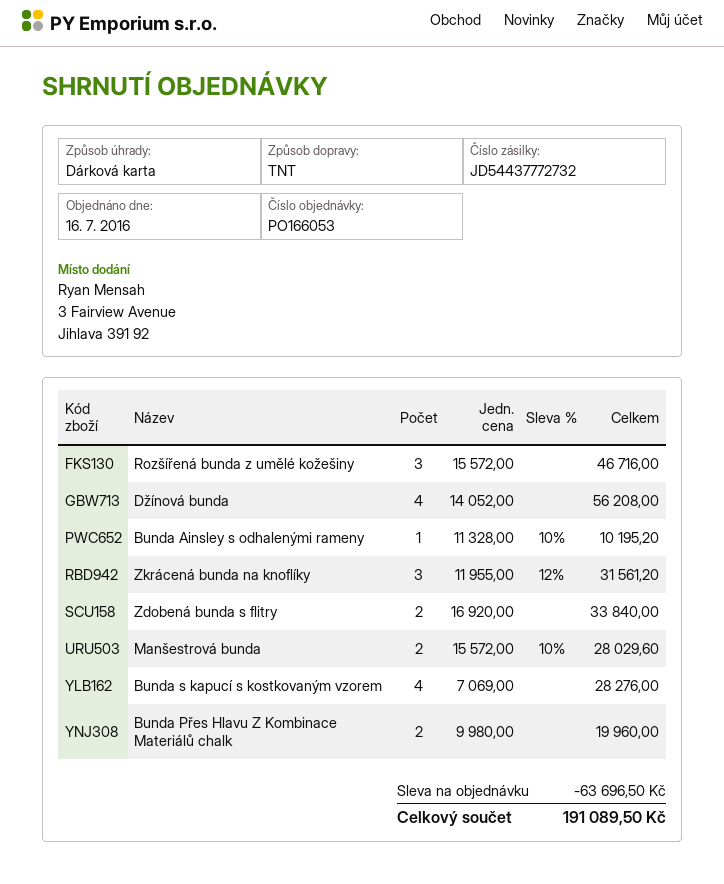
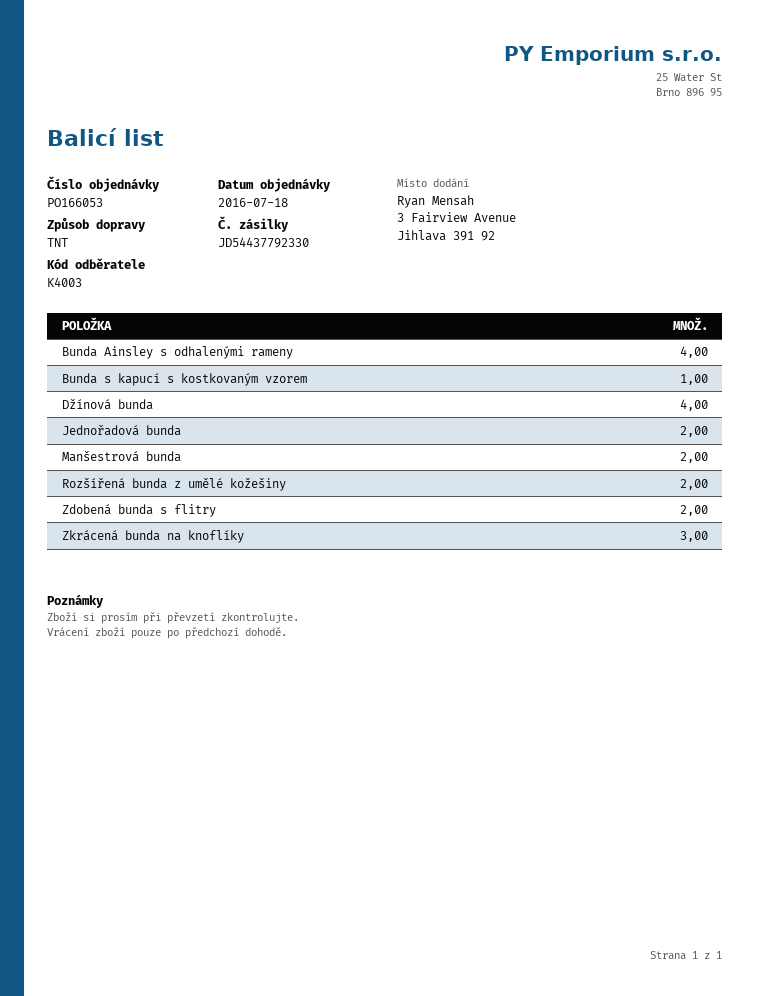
order date: 2016-07-16 -> 2016-07-18
tracking number: JD54437772732 -> JD54437792330
Rozšířená bunda z umělé kožešiny: 3 -> 2
Bunda Ainsley s odhalenými rameny: 1 -> 4
Bunda s kapucí s kostkovaným vzorem: 4 -> 1
Bunda Přes Hlavu Z Kombinace Materiálů chalk: 2 -> none
Jednořadová bunda: none -> 2

